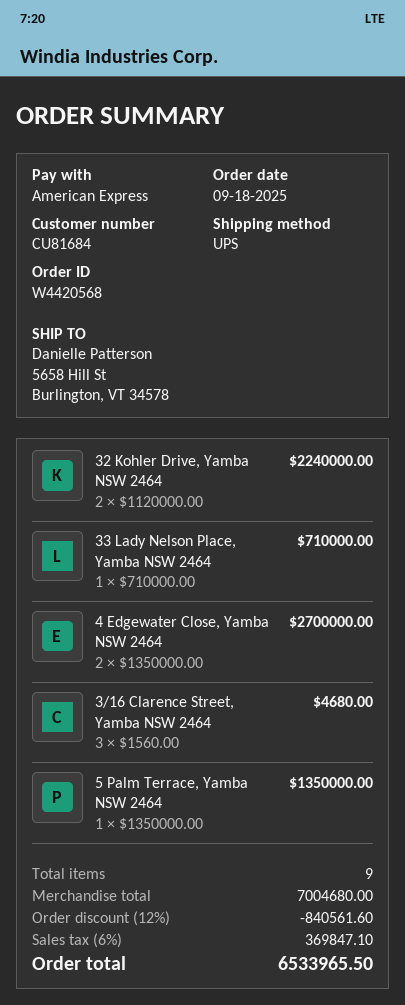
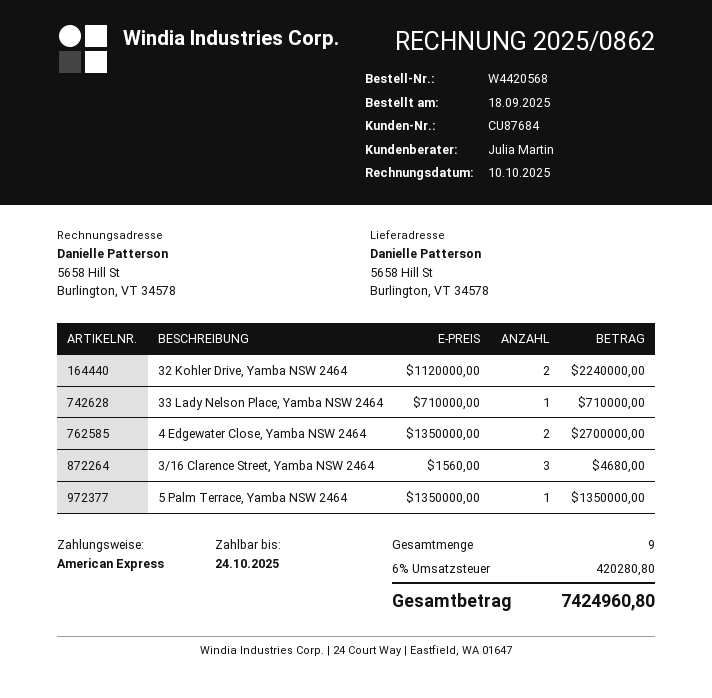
customer number: CU81684 -> CU87684
discount: 12% = 840561.60 -> none
tax: 6% = 369847.10 -> 6% = 420280.80
total: 6533965.50 -> 7424960.80

